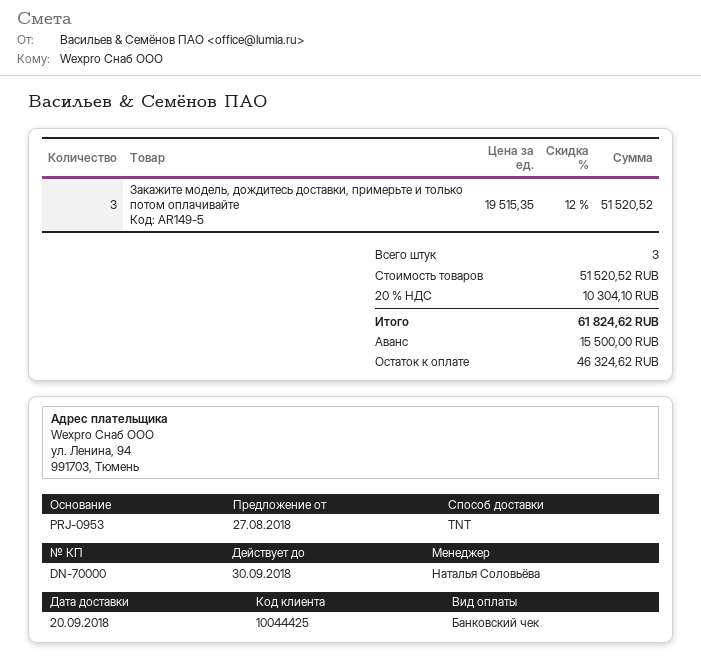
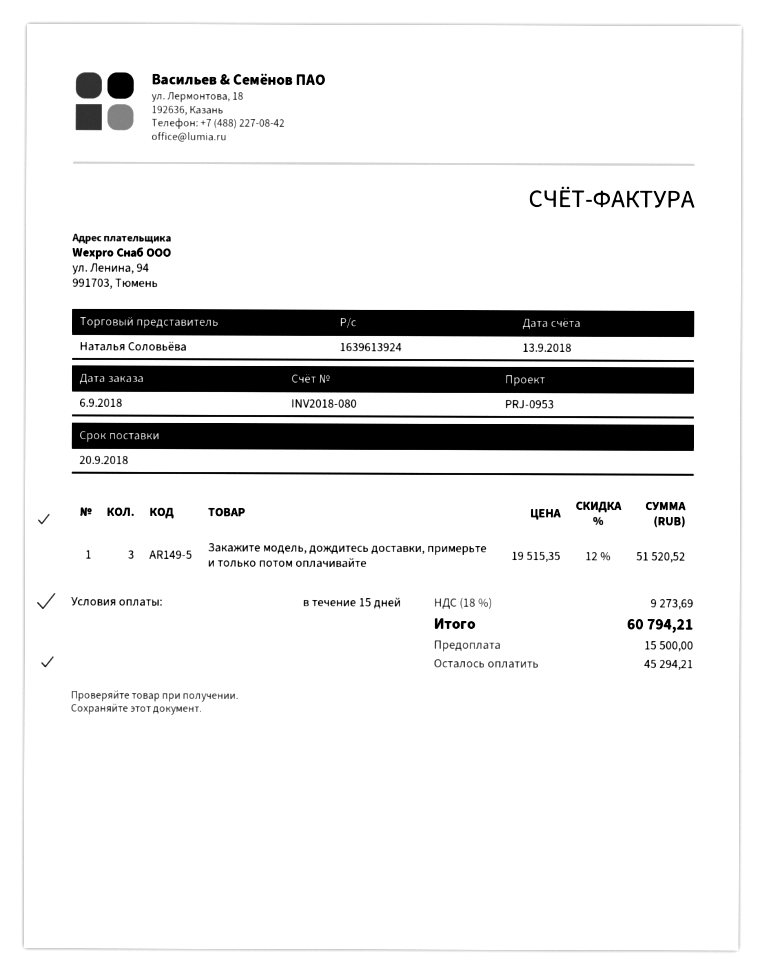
tax: 20% = 10304.10 -> 18% = 9273.69
total: 61824.62 -> 60794.21
balance: 46324.62 -> 45294.21

